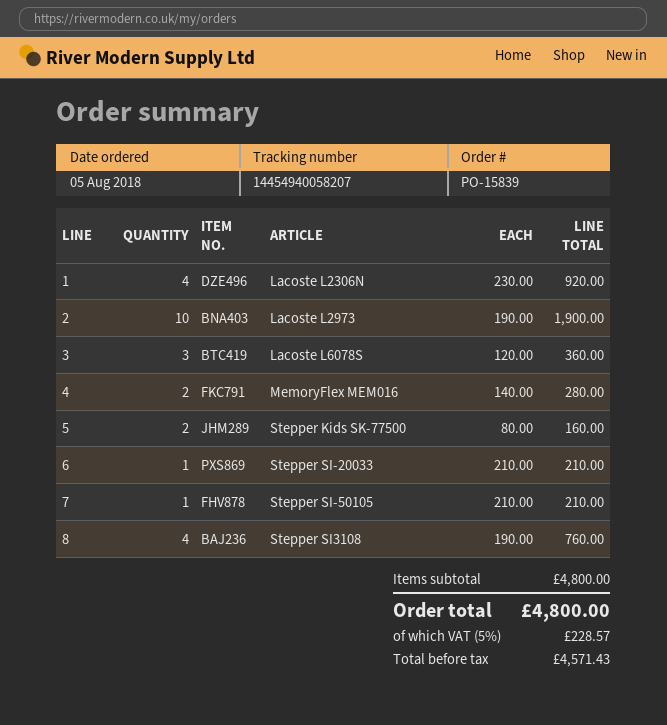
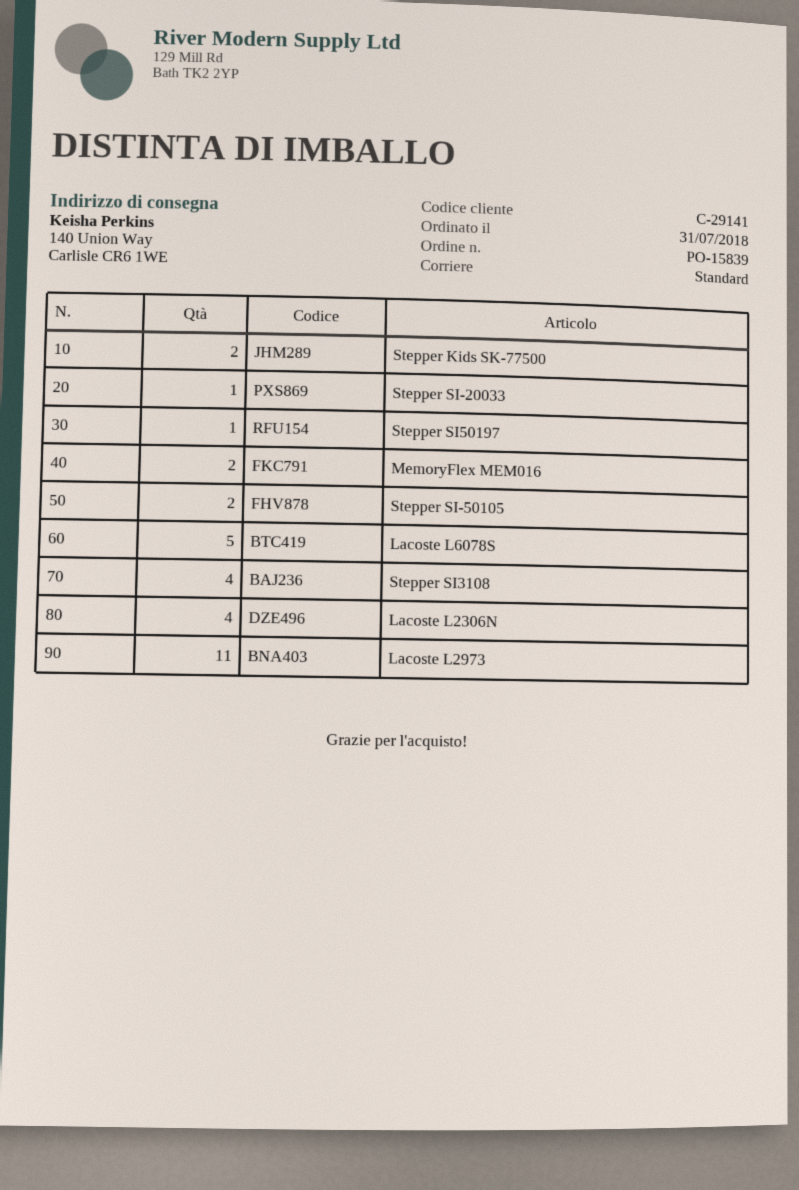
order date: 2018-08-05 -> 2018-07-31
Lacoste L2973: 10 -> 11
Lacoste L6078S: 3 -> 5
Stepper SI-50105: 1 -> 2
Stepper SI50197: none -> 1

